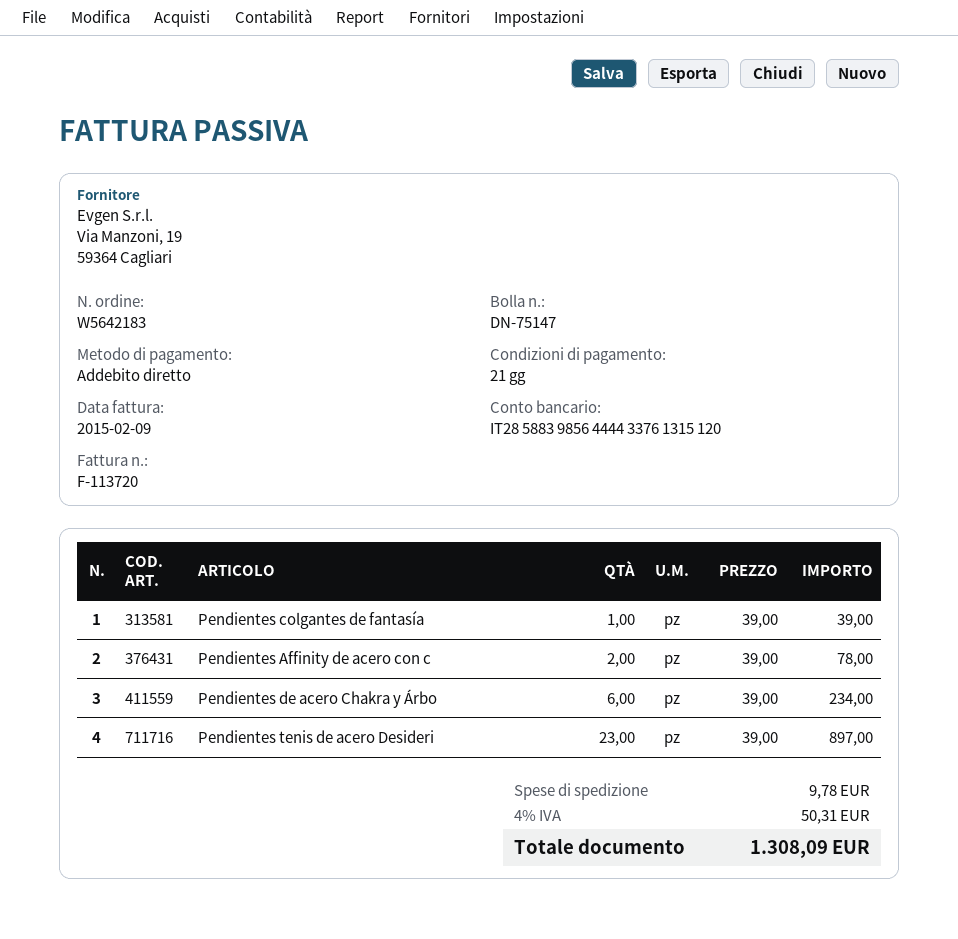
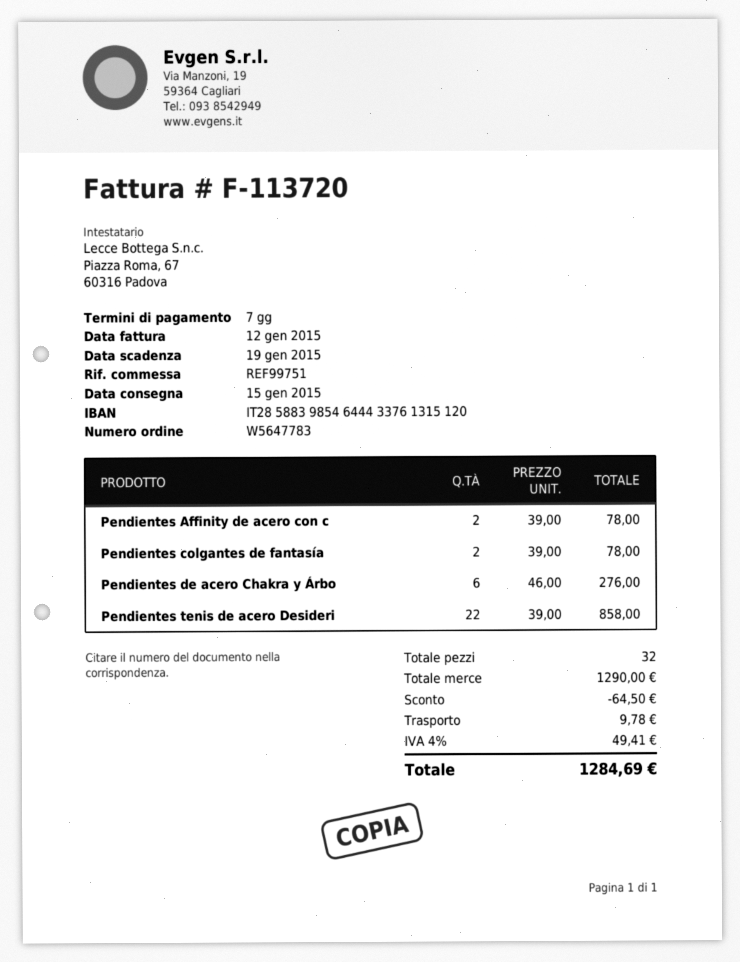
order number: W5642183 -> W5647783
invoice date: 2015-02-09 -> 2015-01-12
payment terms: 21 days -> 7 days
bank account: IT2858839856444433761315120 -> IT2858839854644433761315120
Pendientes colgantes de fantasía: 1 x 39.00 = 39.00 -> 2 x 39.00 = 78.00
Pendientes de acero Chakra y Árbo: 6 x 39.00 = 234.00 -> 6 x 46.00 = 276.00
Pendientes tenis de acero Desideri: 23 x 39.00 = 897.00 -> 22 x 39.00 = 858.00
discount: none -> 64.50
tax: 4% = 50.31 -> 4% = 49.41
total: 1308.09 -> 1284.69

